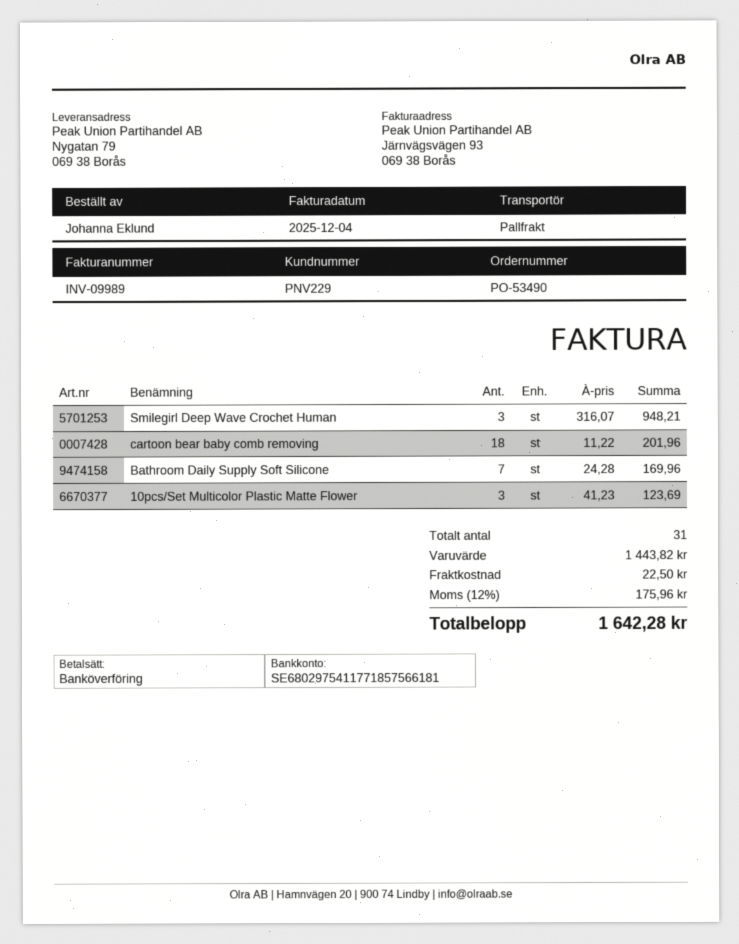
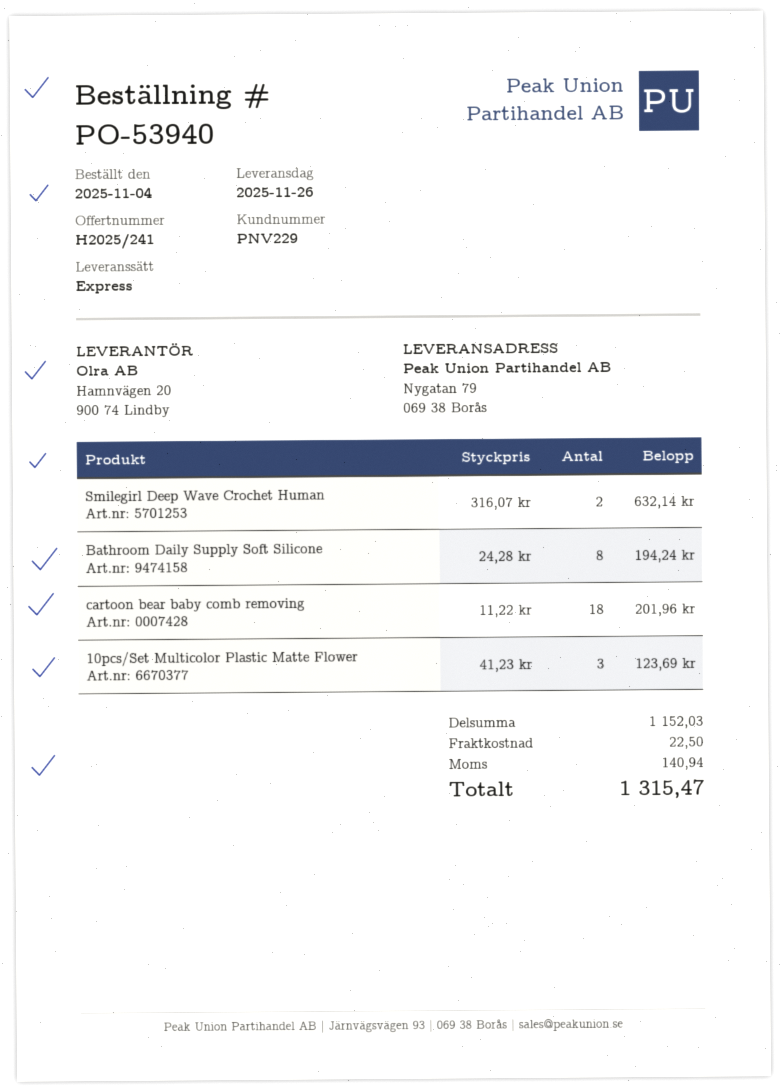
order number: PO-53490 -> PO-53940
shipping method: pallet freight -> express
Smilegirl Deep Wave Crochet Human: 3 x 316.07 = 948.21 -> 2 x 316.07 = 632.14
Bathroom Daily Supply Soft Silicone: 7 x 24.28 = 169.96 -> 8 x 24.28 = 194.24
subtotal: 1443.82 -> 1152.03
tax: 175.96 -> 140.94
total: 1642.28 -> 1315.47

